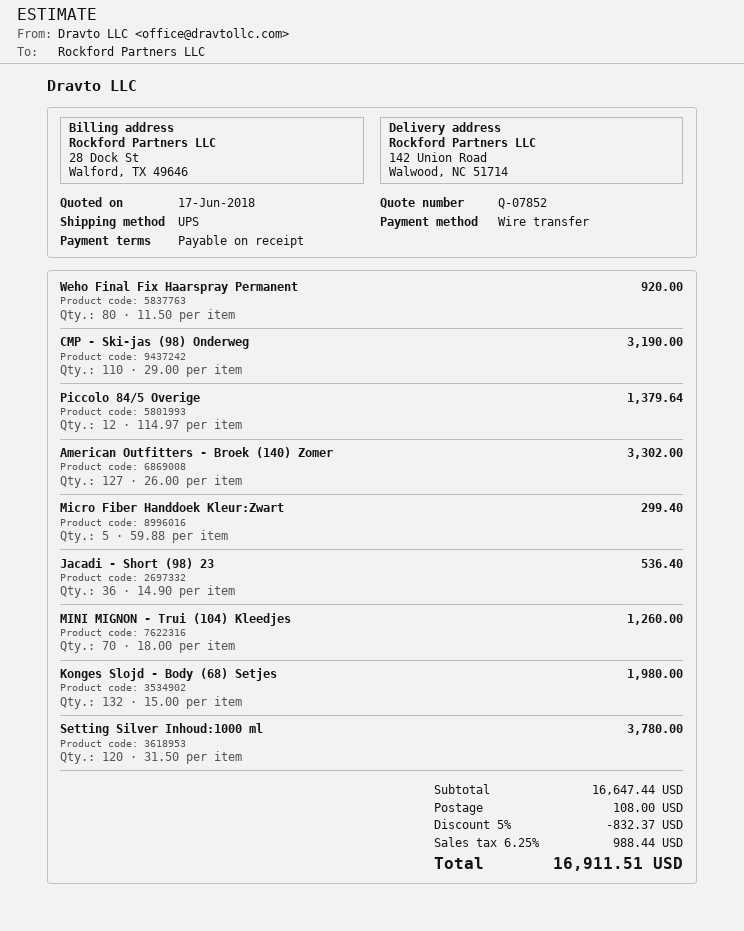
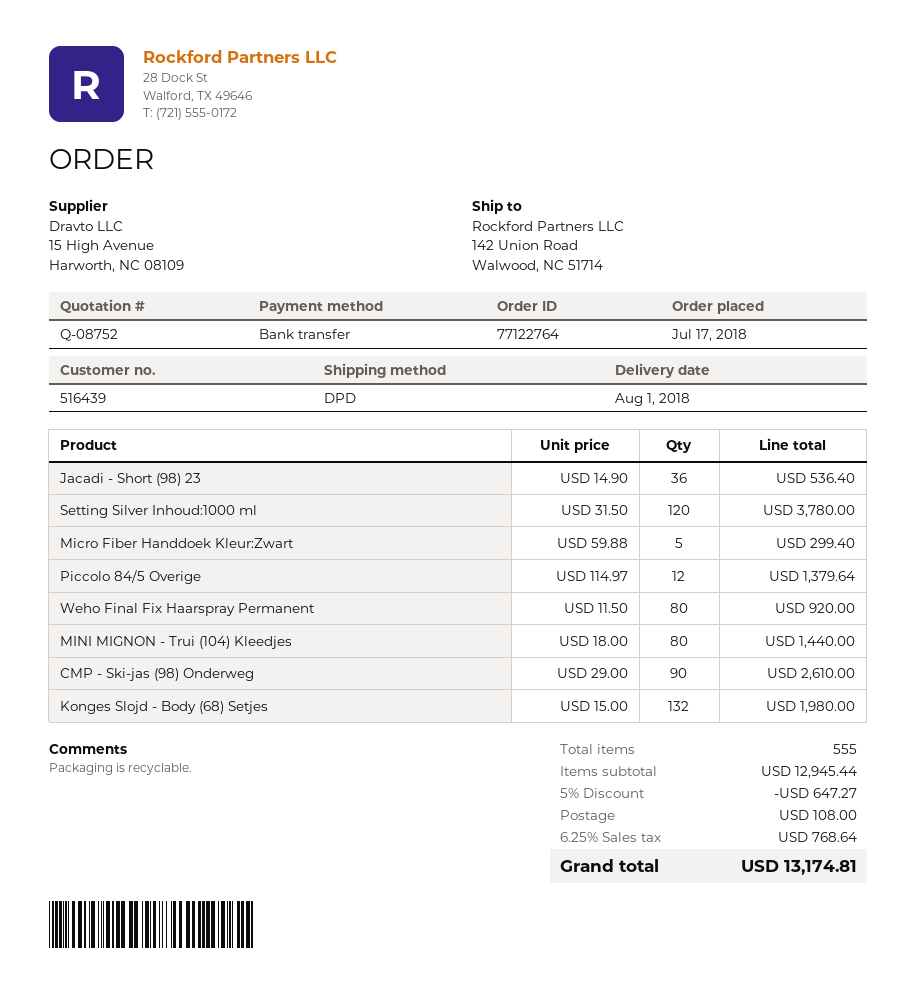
quote number: Q-07852 -> Q-08752
shipping method: UPS -> DPD
CMP - Ski-jas (98) Onderweg: 110 x 29.00 = 3190.00 -> 90 x 29.00 = 2610.00
American Outfitters - Broek (140) Zomer: 127 x 26.00 = 3302.00 -> none
MINI MIGNON - Trui (104) Kleedjes: 70 x 18.00 = 1260.00 -> 80 x 18.00 = 1440.00
subtotal: 16647.44 -> 12945.44
discount: 5% = 832.37 -> 5% = 647.27
tax: 6.25% = 988.44 -> 6.25% = 768.64
total: 16911.51 -> 13174.81

